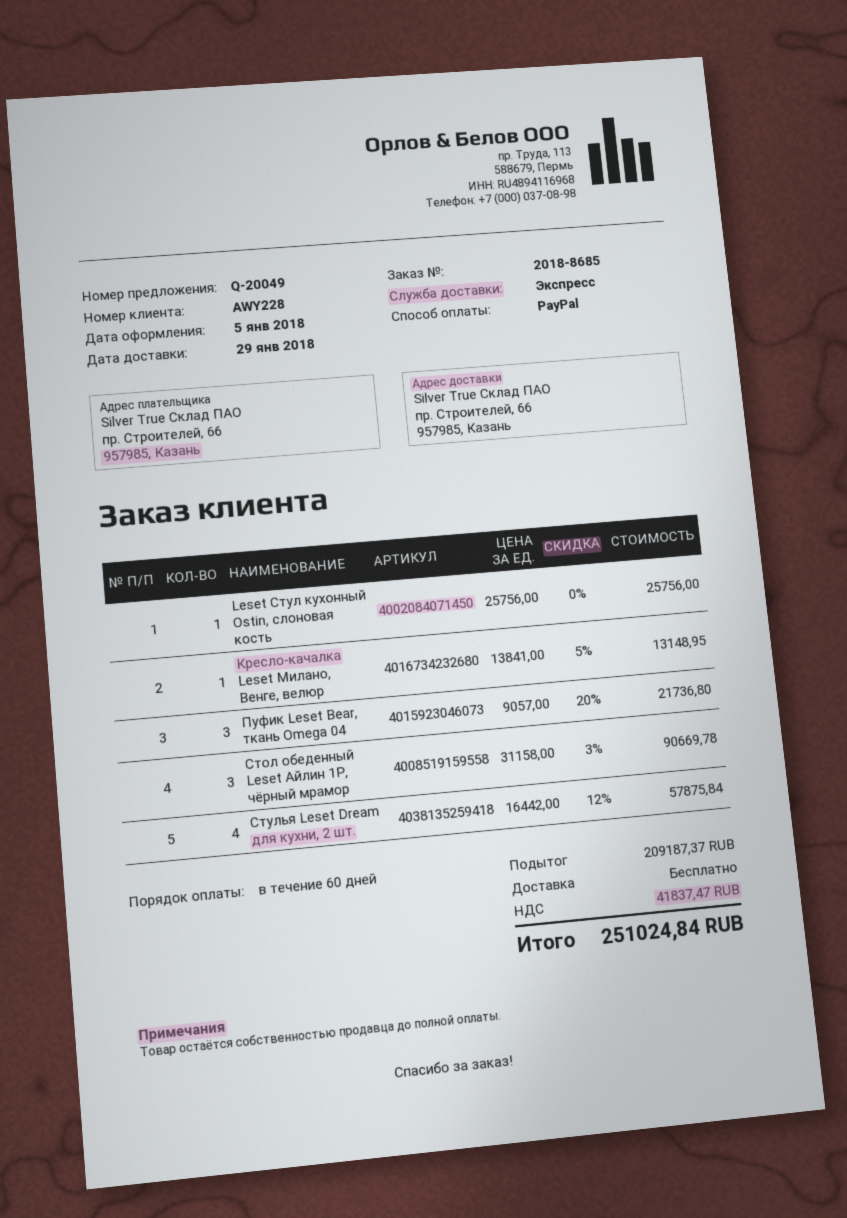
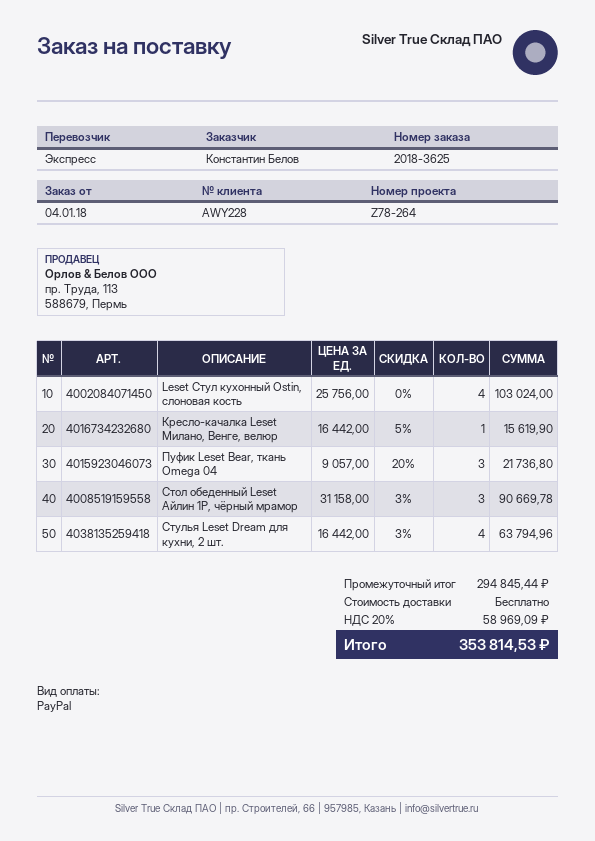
order number: 2018-8685 -> 2018-3625
order date: 2018-01-05 -> 2018-01-04
Leset Стул кухонный Ostin, слоновая кость: 1 x 25756.00 = 25756.00 -> 4 x 25756.00 = 103024.00
Кресло-качалка Leset Милано, Венге, велюр: 1 x 13841.00 - 5% = 13148.95 -> 1 x 16442.00 - 5% = 15619.90
Стулья Leset Dream для кухни, 2 шт.: 4 x 16442.00 - 12% = 57875.84 -> 4 x 16442.00 - 3% = 63794.96
subtotal: 209187.37 -> 294845.44
tax: 41837.47 -> 58969.09
total: 251024.84 -> 353814.53

